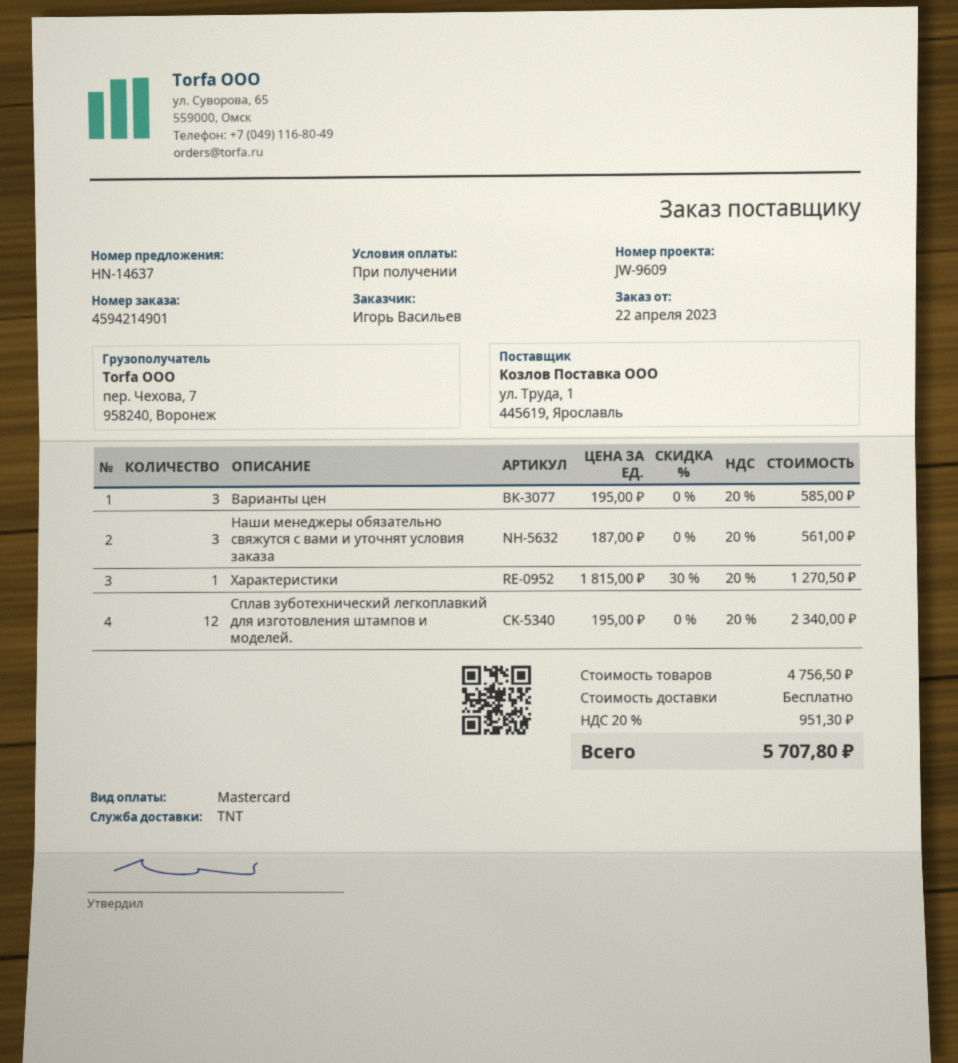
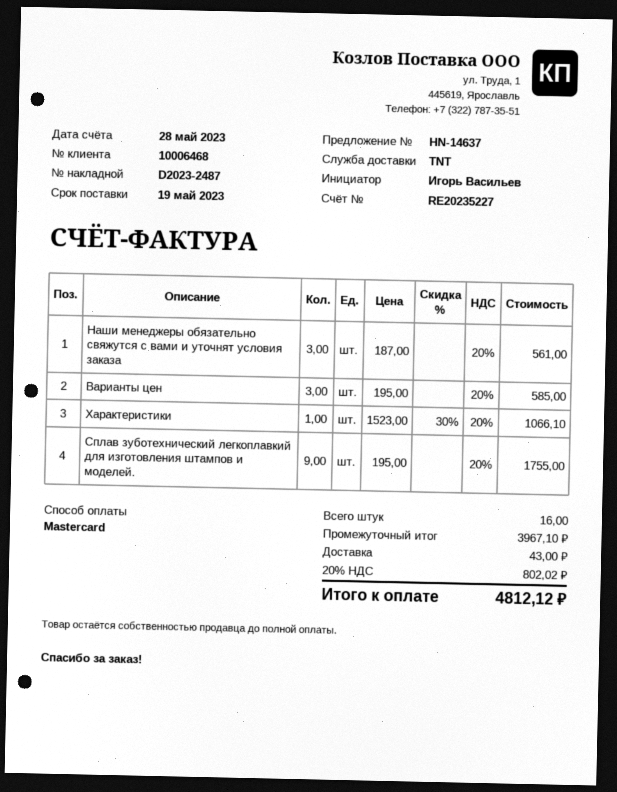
Характеристики: 1 x 1815.00 - 30% = 1270.50 -> 1 x 1523.00 - 30% = 1066.10
Сплав зуботехнический легкоплавкий для изготовления штампов и моделей.: 12 x 195.00 = 2340.00 -> 9 x 195.00 = 1755.00
subtotal: 4756.50 -> 3967.10
shipping: 0.00 -> 43.00
tax: 20% = 951.30 -> 20% = 802.02
total: 5707.80 -> 4812.12

